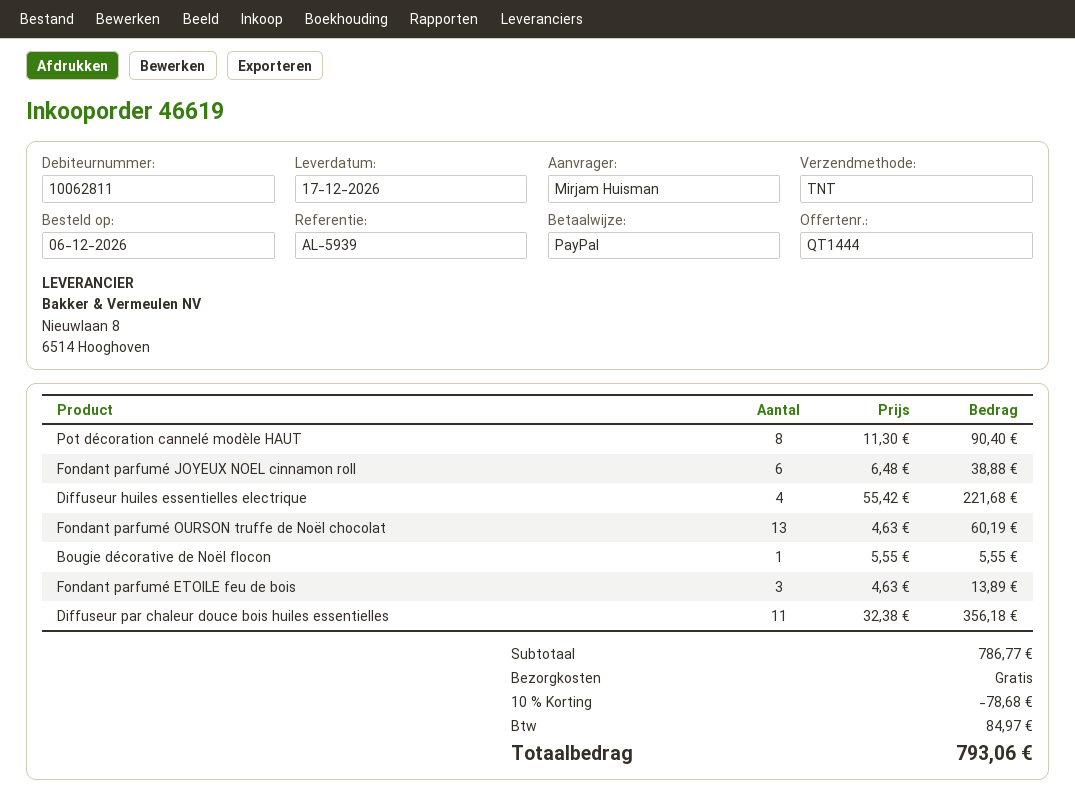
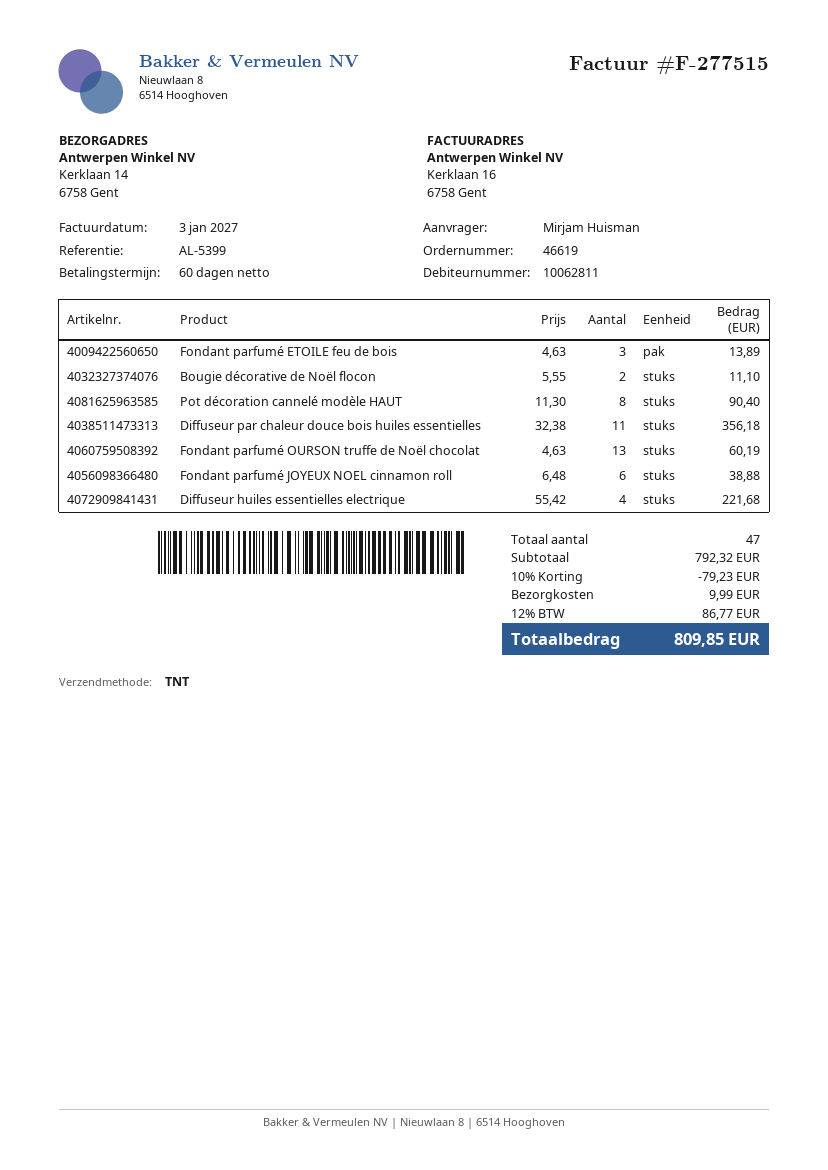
reference: AL-5939 -> AL-5399
Bougie décorative de Noël flocon: 1 x 5.55 = 5.55 -> 2 x 5.55 = 11.10
subtotal: 786.77 -> 792.32
discount: 10% = 78.68 -> 10% = 79.23
shipping: 0.00 -> 9.99
tax: 84.97 -> 86.77
total: 793.06 -> 809.85

